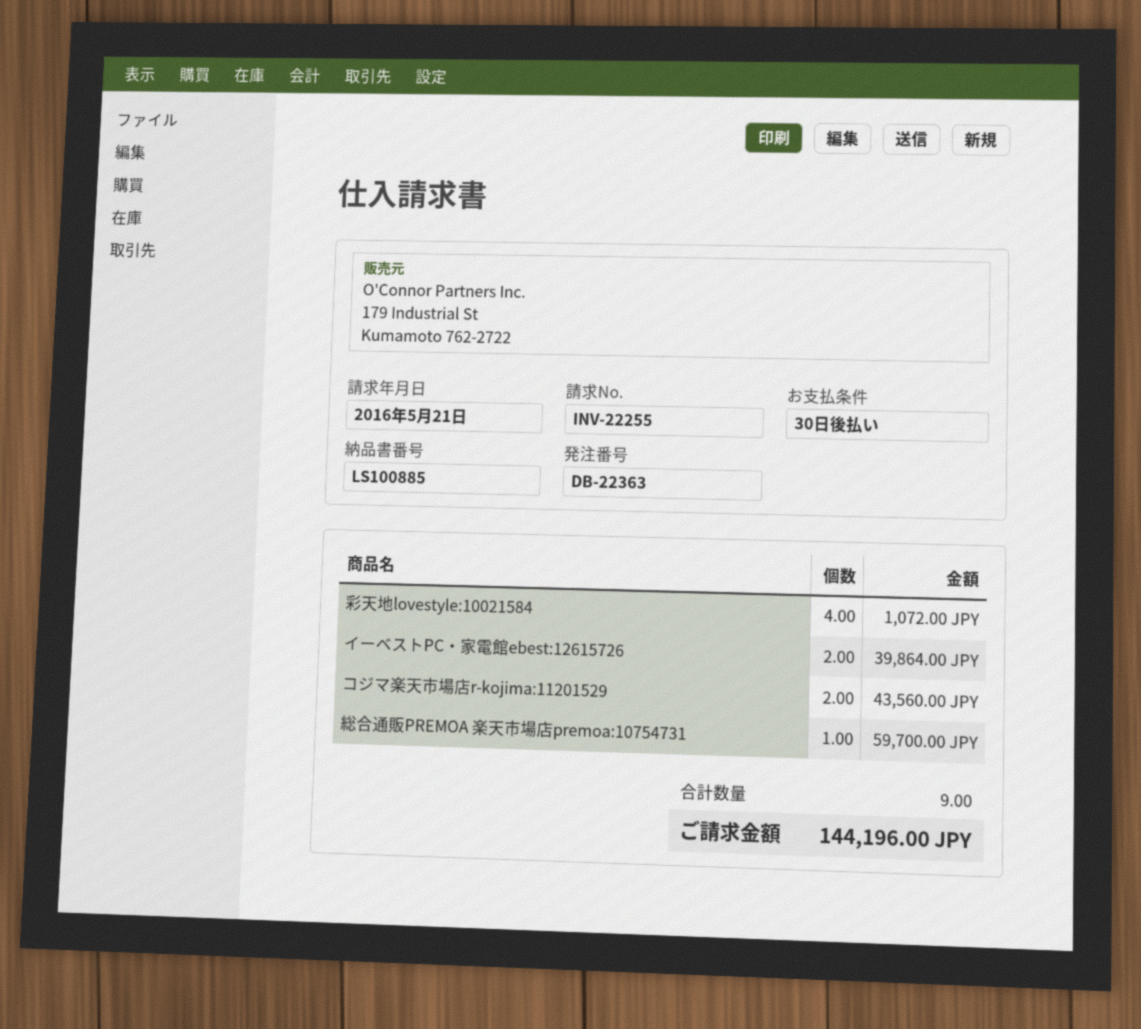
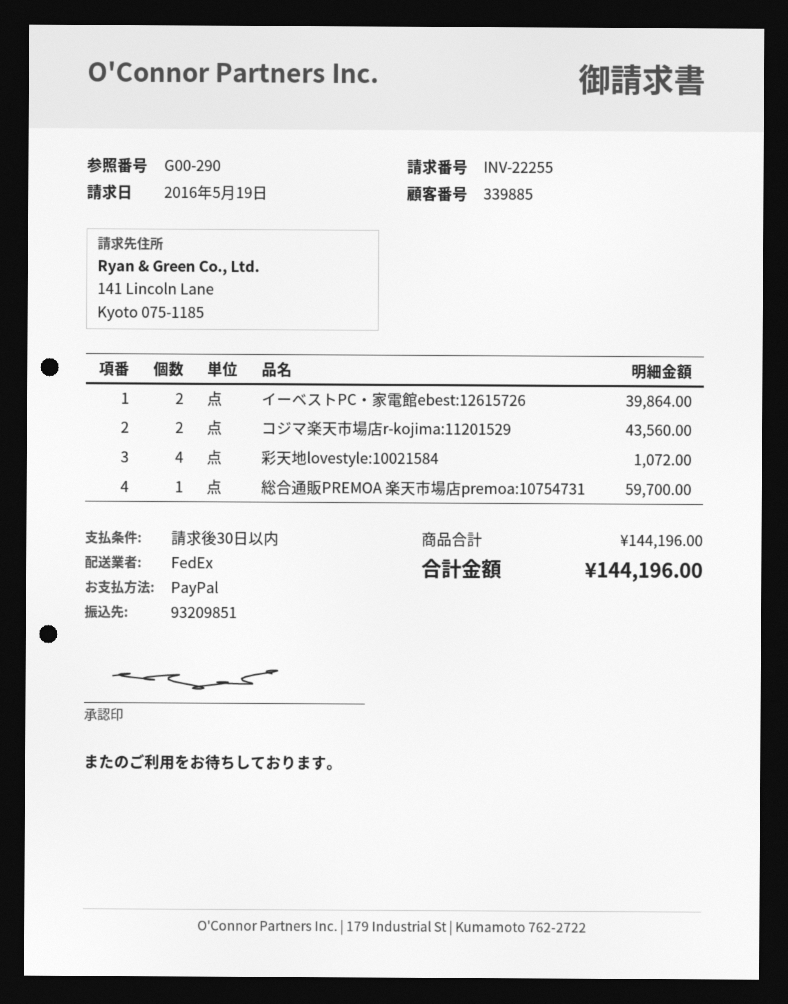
invoice date: 2016-05-21 -> 2016-05-19

